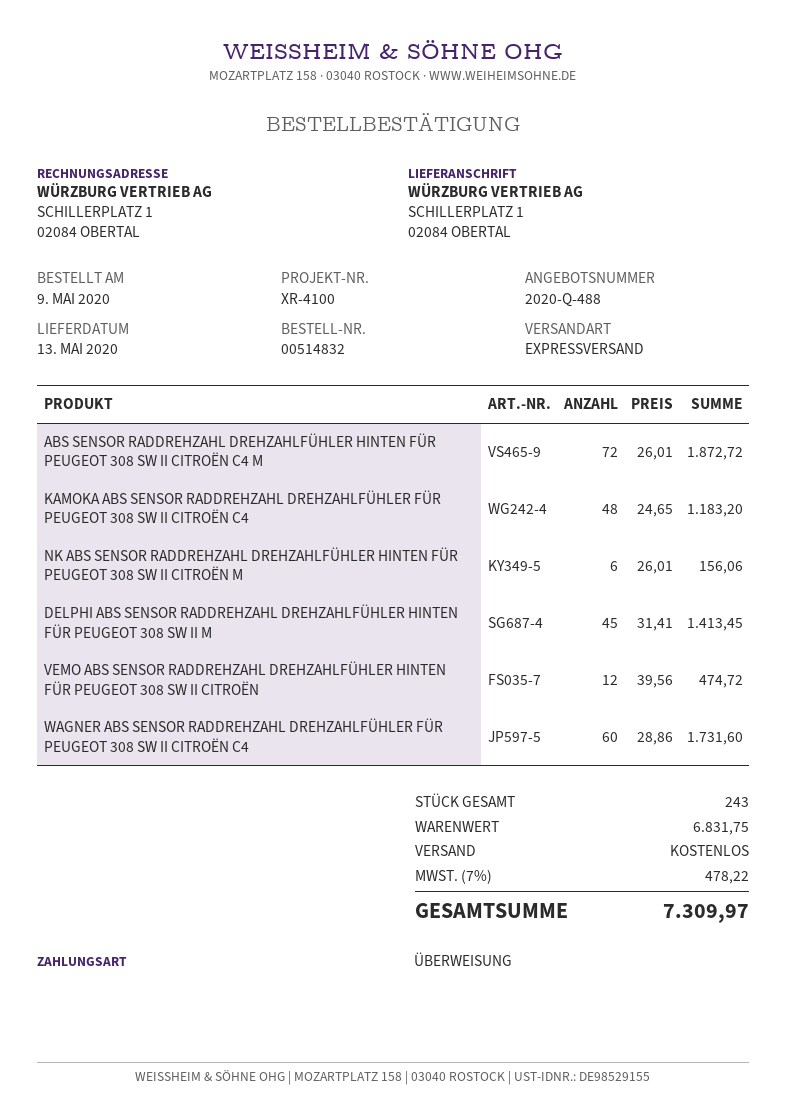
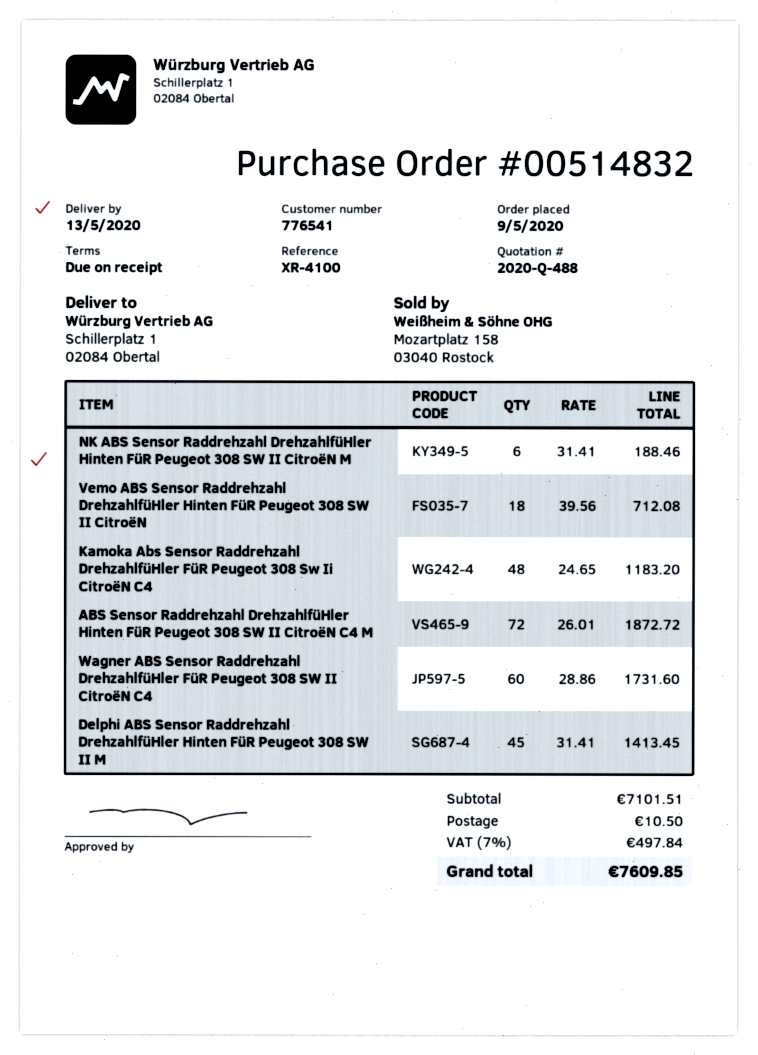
NK ABS SENSOR RADDREHZAHL DREHZAHLFÜHLER HINTEN FÜR PEUGEOT 308 SW II CITROËN M: 6 x 26.01 = 156.06 -> 6 x 31.41 = 188.46
VEMO ABS SENSOR RADDREHZAHL DREHZAHLFÜHLER HINTEN FÜR PEUGEOT 308 SW II CITROËN: 12 x 39.56 = 474.72 -> 18 x 39.56 = 712.08
subtotal: 6831.75 -> 7101.51
shipping: 0.00 -> 10.50
tax: 7% = 478.22 -> 7% = 497.84
total: 7309.97 -> 7609.85

